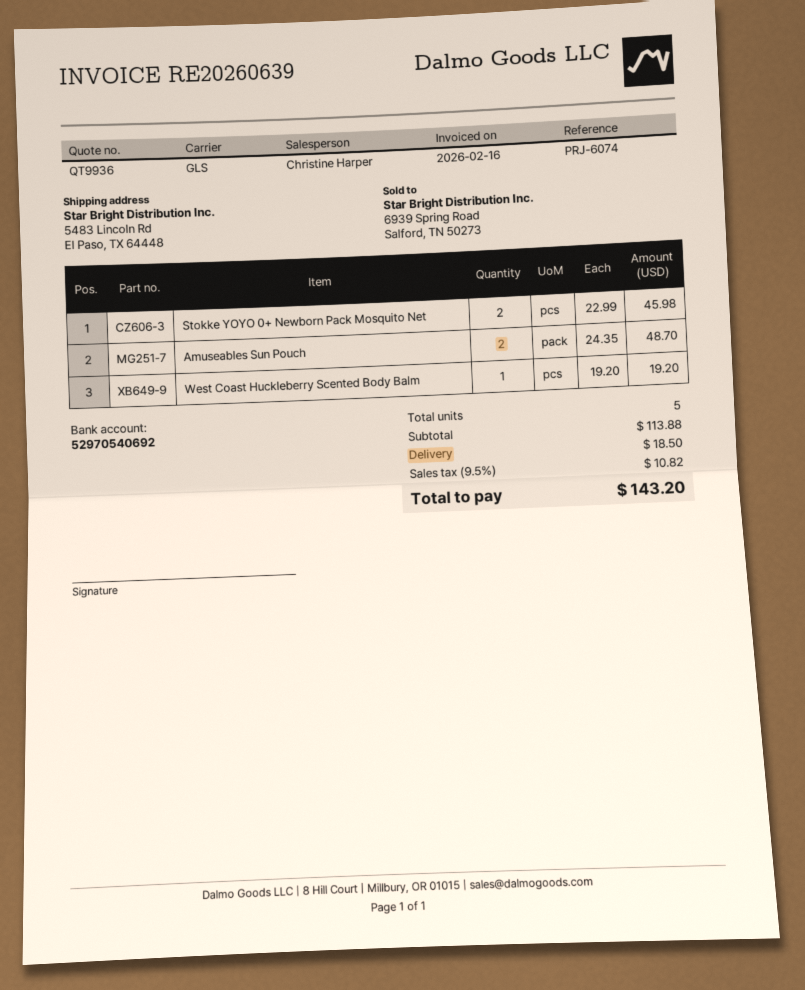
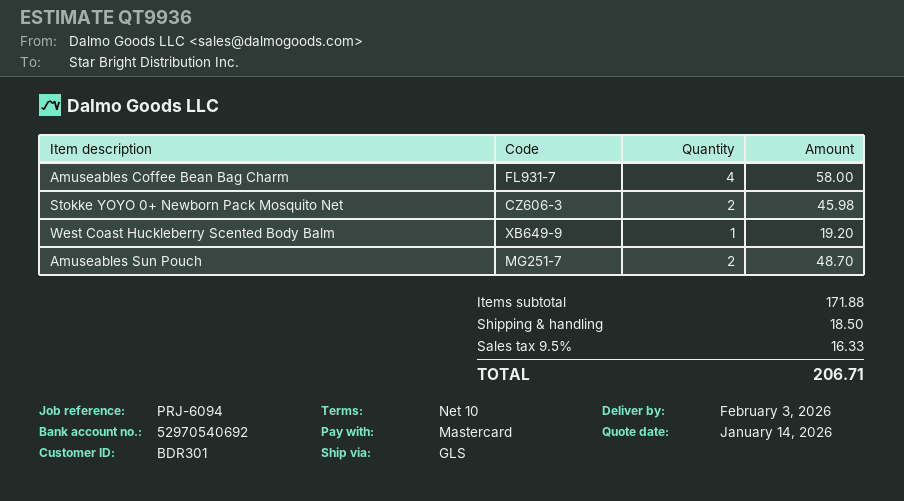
reference: PRJ-6074 -> PRJ-6094
Amuseables Coffee Bean Bag Charm: none -> 4 for 58.00
subtotal: 113.88 -> 171.88
tax: 9.5% = 10.82 -> 9.5% = 16.33
total: 143.20 -> 206.71

